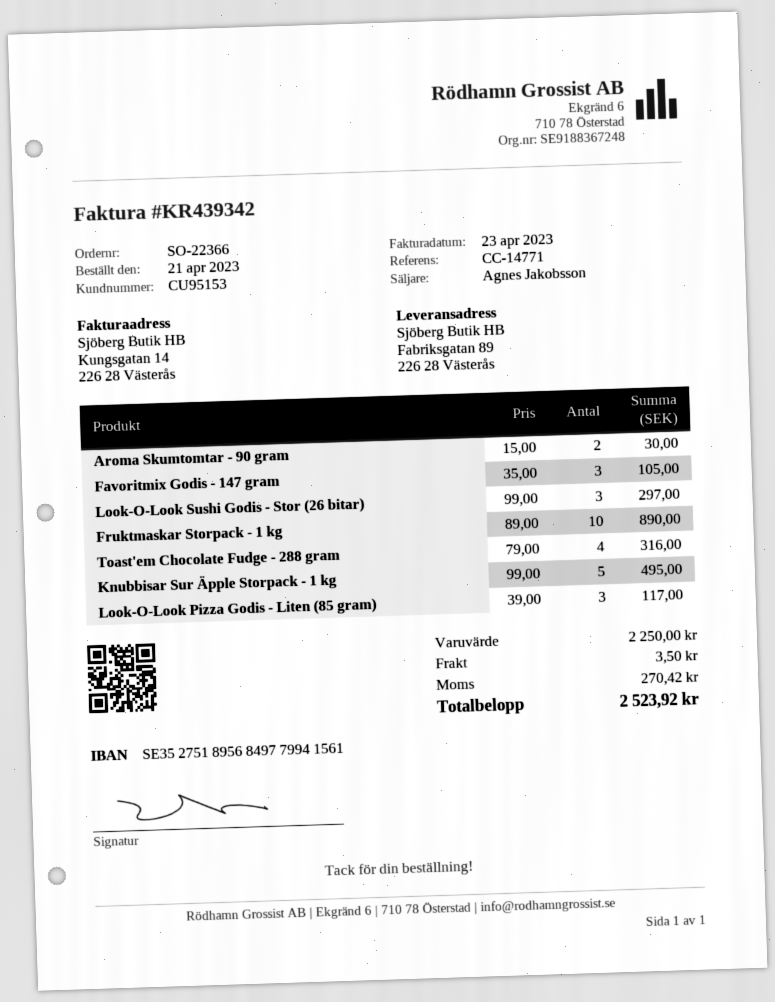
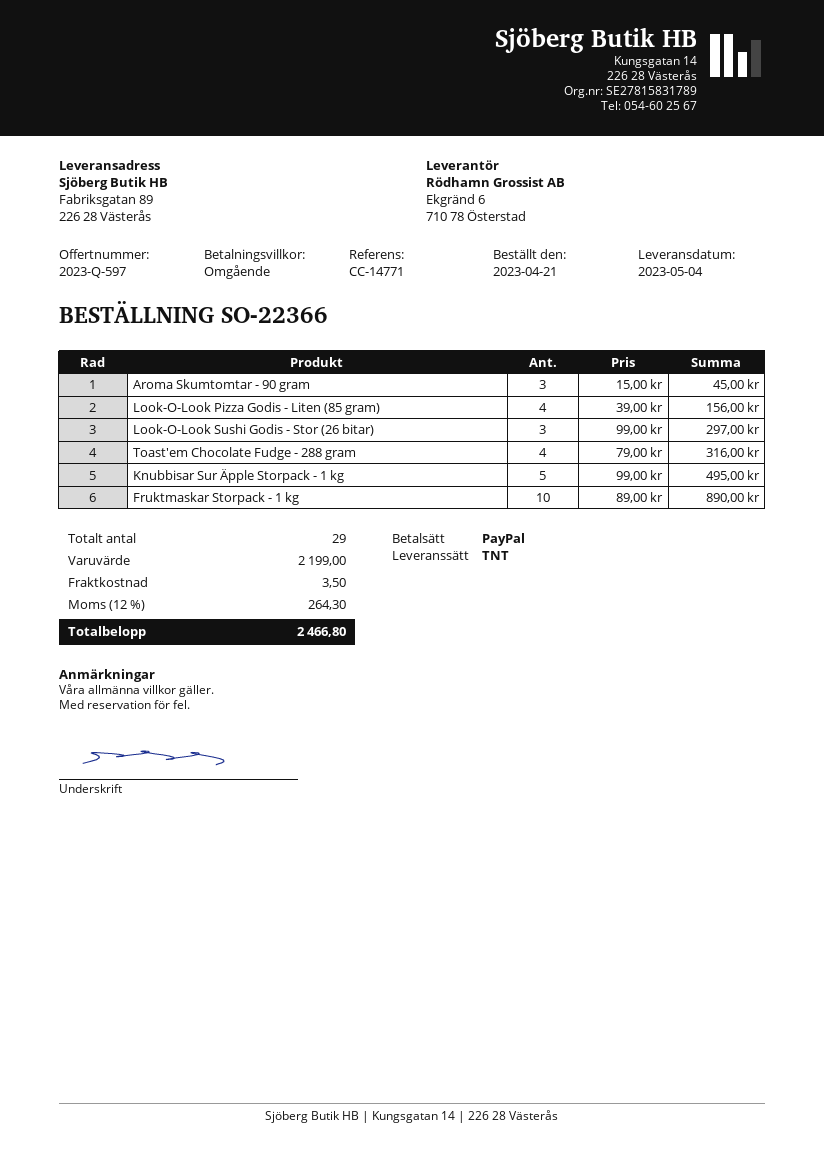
Aroma Skumtomtar - 90 gram: 2 x 15.00 = 30.00 -> 3 x 15.00 = 45.00
Favoritmix Godis - 147 gram: 3 x 35.00 = 105.00 -> none
Look-O-Look Pizza Godis - Liten (85 gram): 3 x 39.00 = 117.00 -> 4 x 39.00 = 156.00
subtotal: 2250.00 -> 2199.00
tax: 270.42 -> 264.30
total: 2523.92 -> 2466.80

